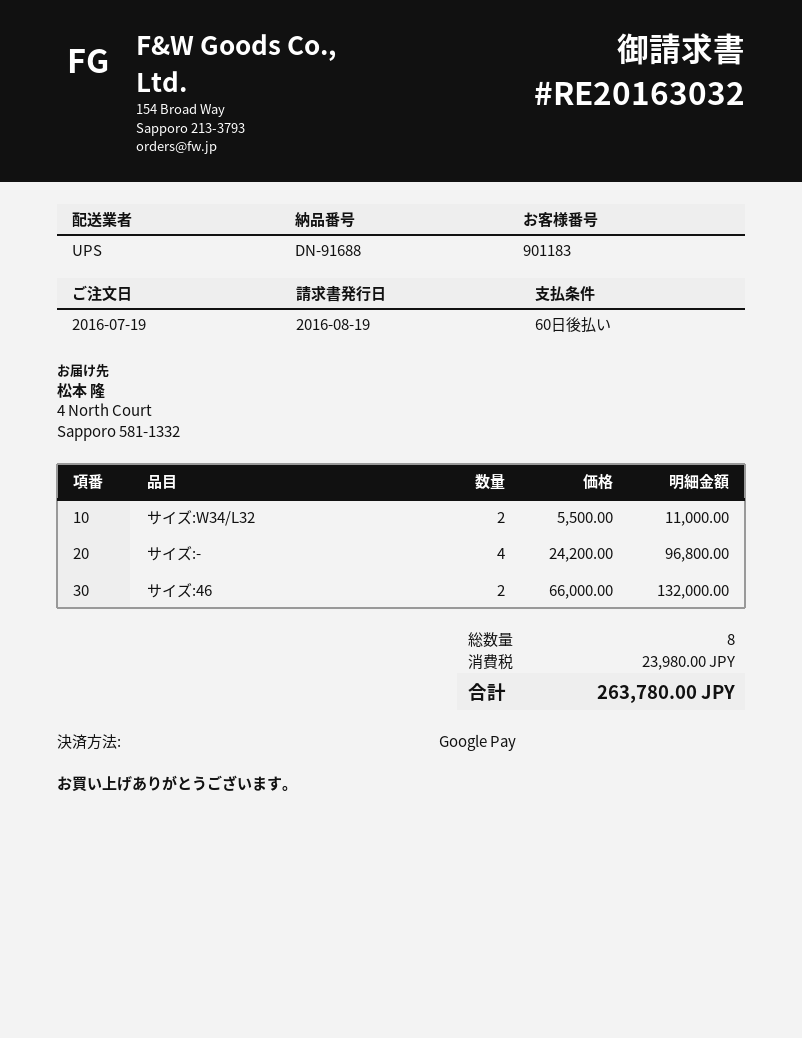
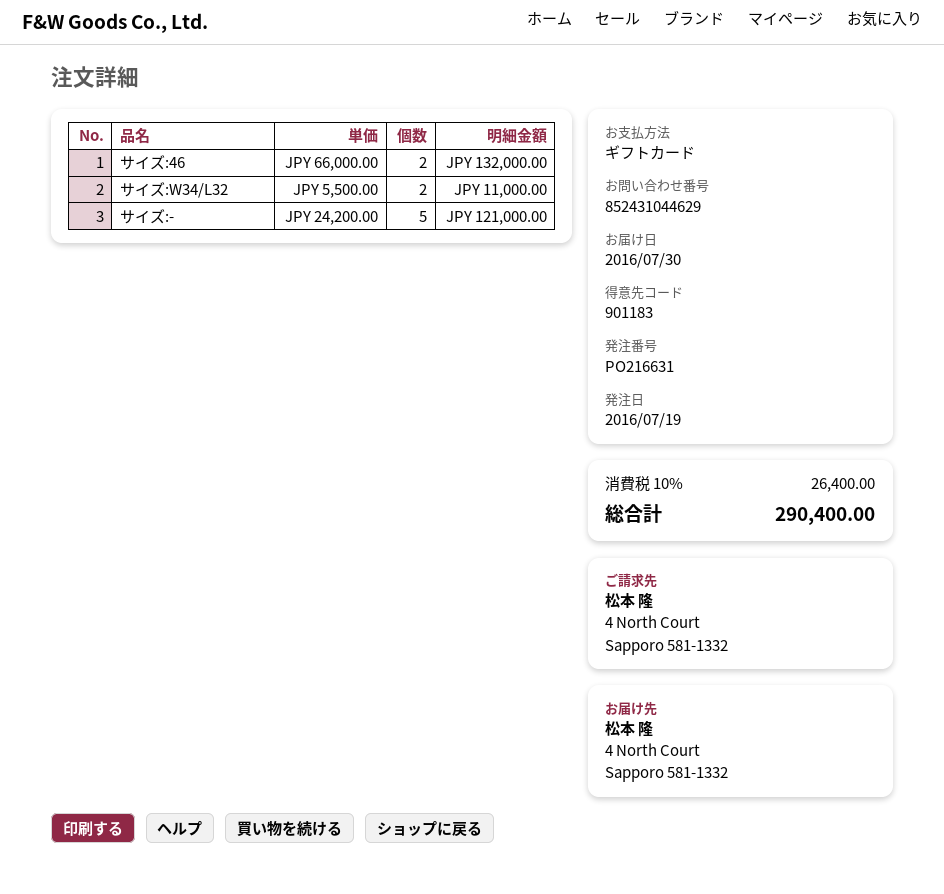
payment method: Google Pay -> gift card
サイズ:-: 4 x 24200.00 = 96800.00 -> 5 x 24200.00 = 121000.00
tax: 23980.00 -> 26400.00
total: 263780.00 -> 290400.00

